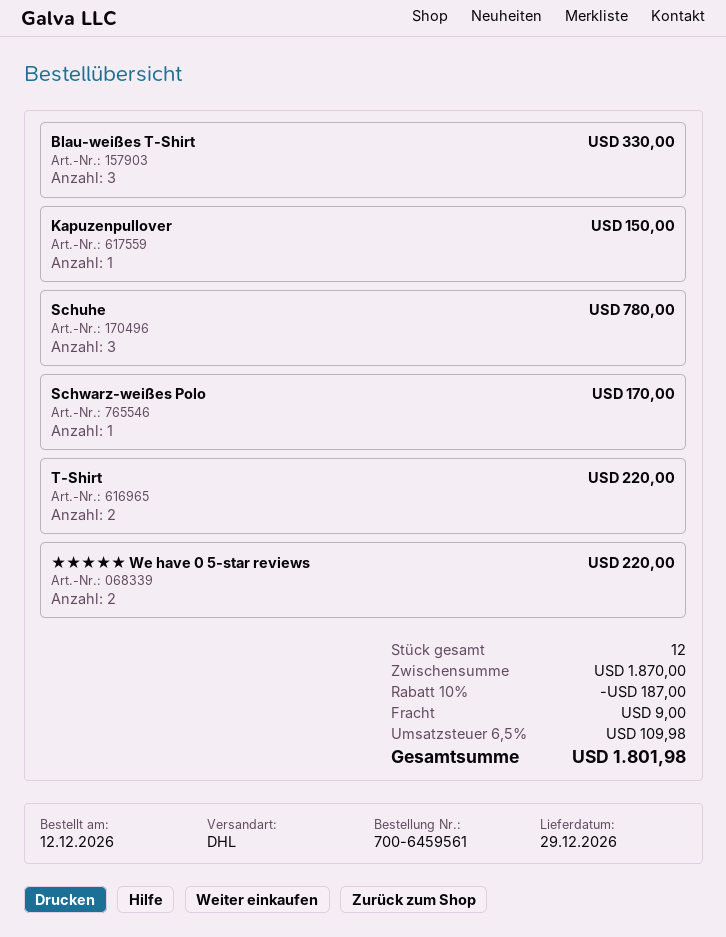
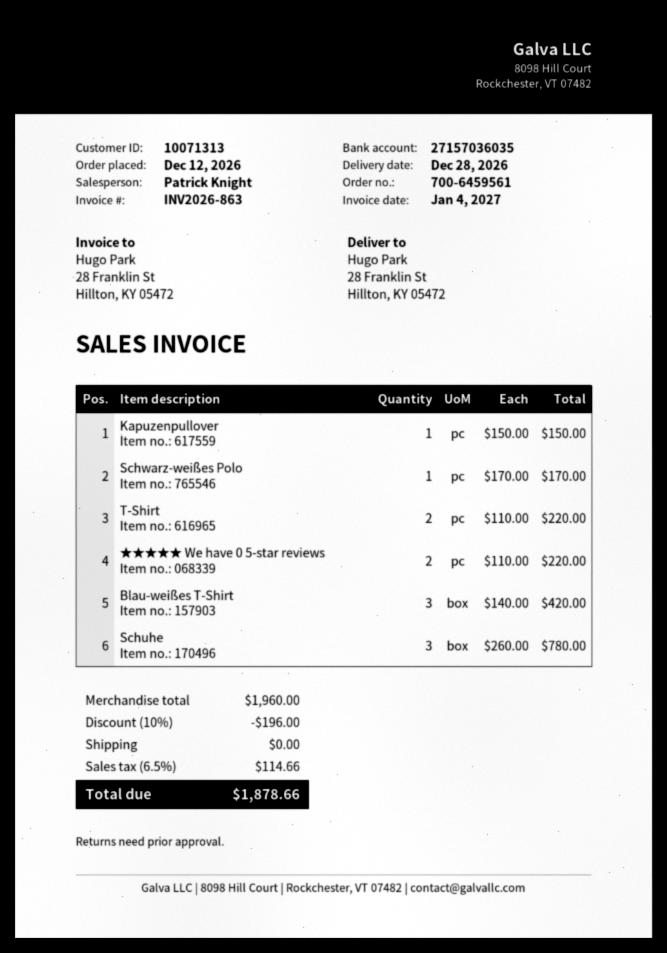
delivery date: 2026-12-29 -> 2026-12-28
Blau-weißes T-Shirt: 3 for 330.00 -> 3 for 420.00
subtotal: 1870.00 -> 1960.00
discount: 10% = 187.00 -> 10% = 196.00
shipping: 9.00 -> 0.00
tax: 6.5% = 109.98 -> 6.5% = 114.66
total: 1801.98 -> 1878.66

